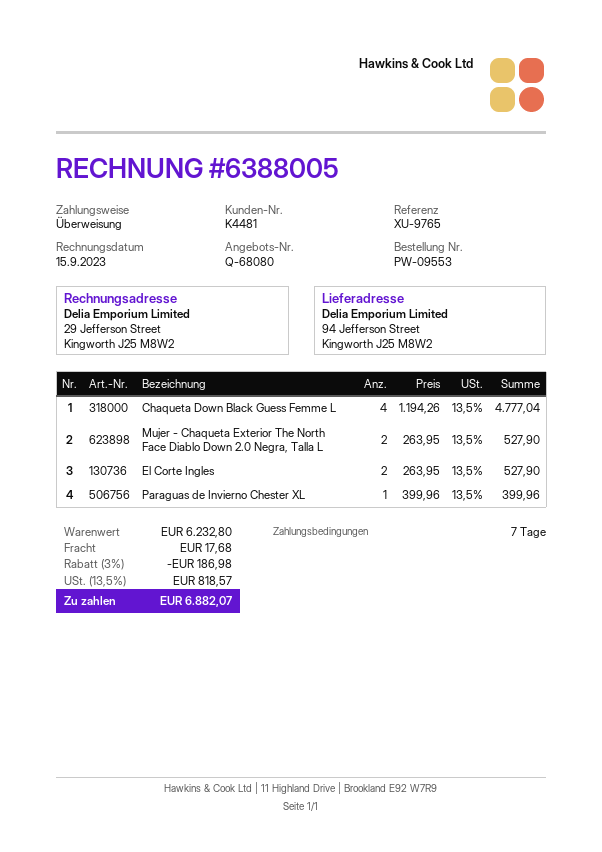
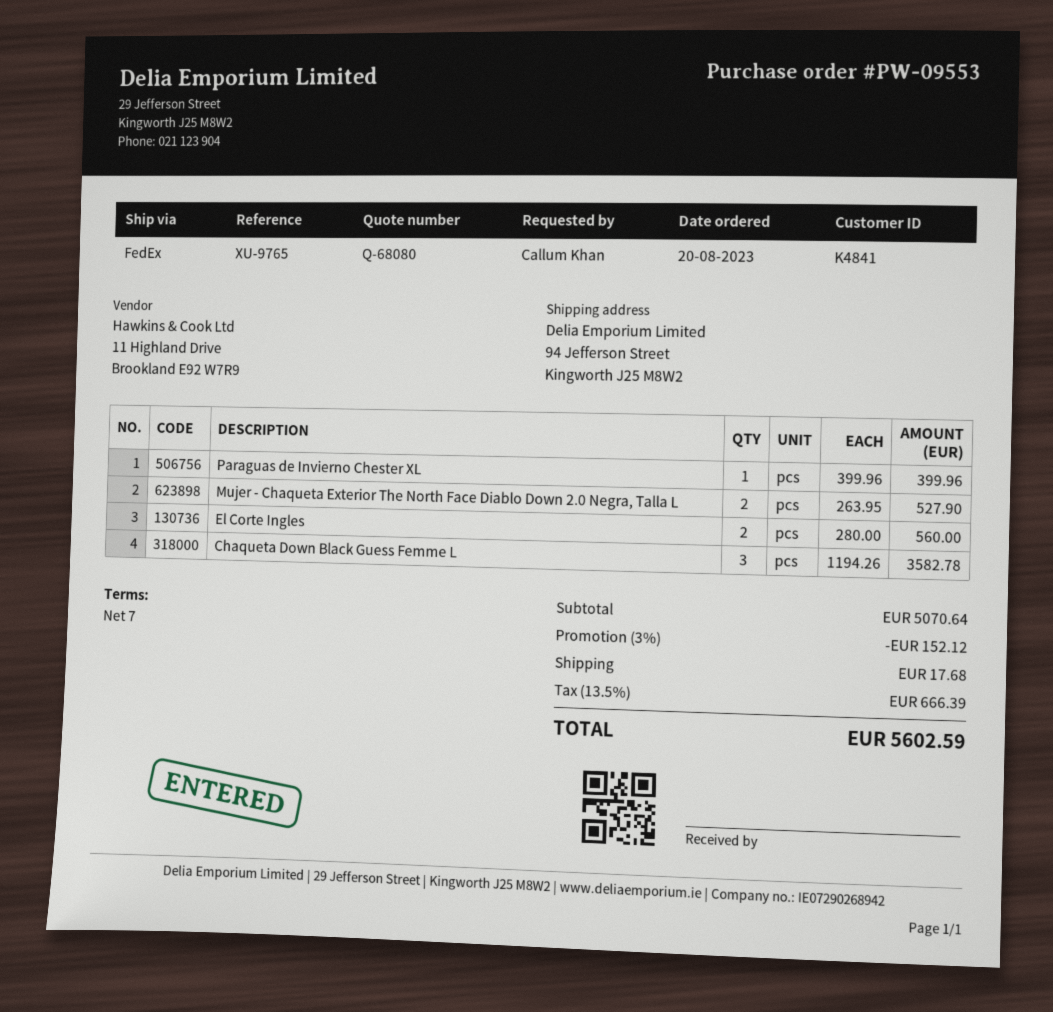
customer number: K4481 -> K4841
Chaqueta Down Black Guess Femme L: 4 x 1194.26 = 4777.04 -> 3 x 1194.26 = 3582.78
El Corte Ingles: 2 x 263.95 = 527.90 -> 2 x 280.00 = 560.00
subtotal: 6232.80 -> 5070.64
discount: 3% = 186.98 -> 3% = 152.12
tax: 13.5% = 818.57 -> 13.5% = 666.39
total: 6882.07 -> 5602.59

